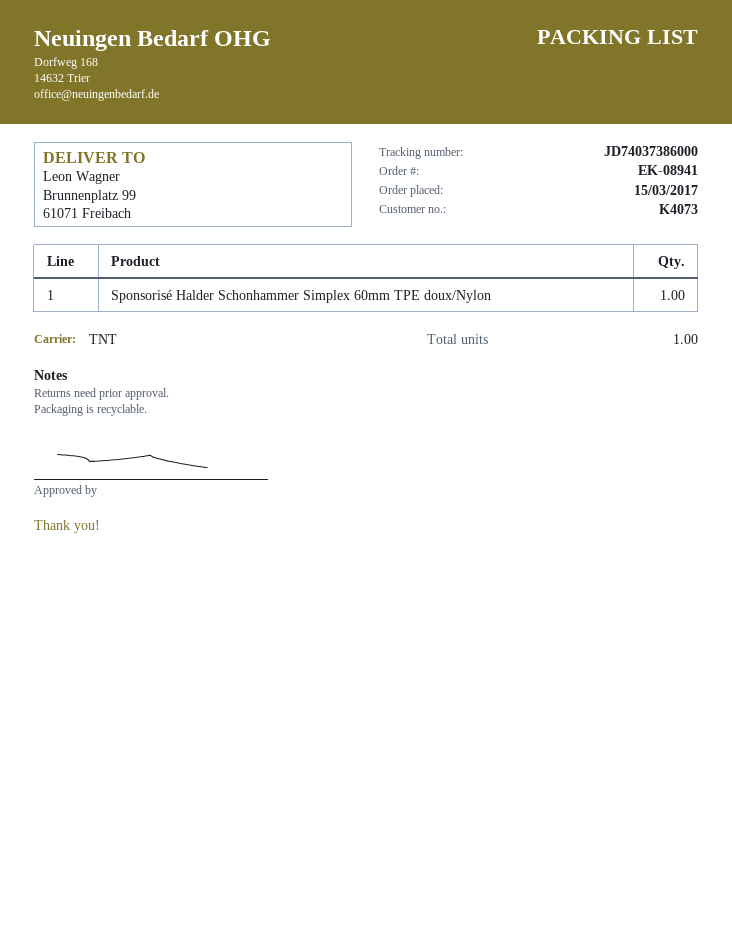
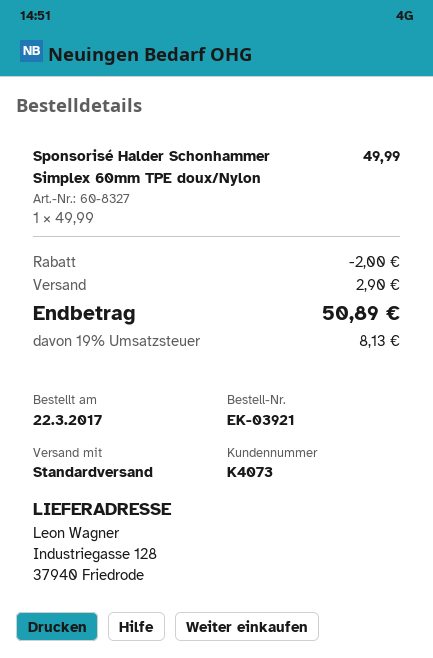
order number: EK-08941 -> EK-03921
order date: 2017-03-15 -> 2017-03-22
shipping method: TNT -> standard
ship to: Brunnenplatz 99, 61071 Freibach -> Industriegasse 128, 37940 Friedrode

